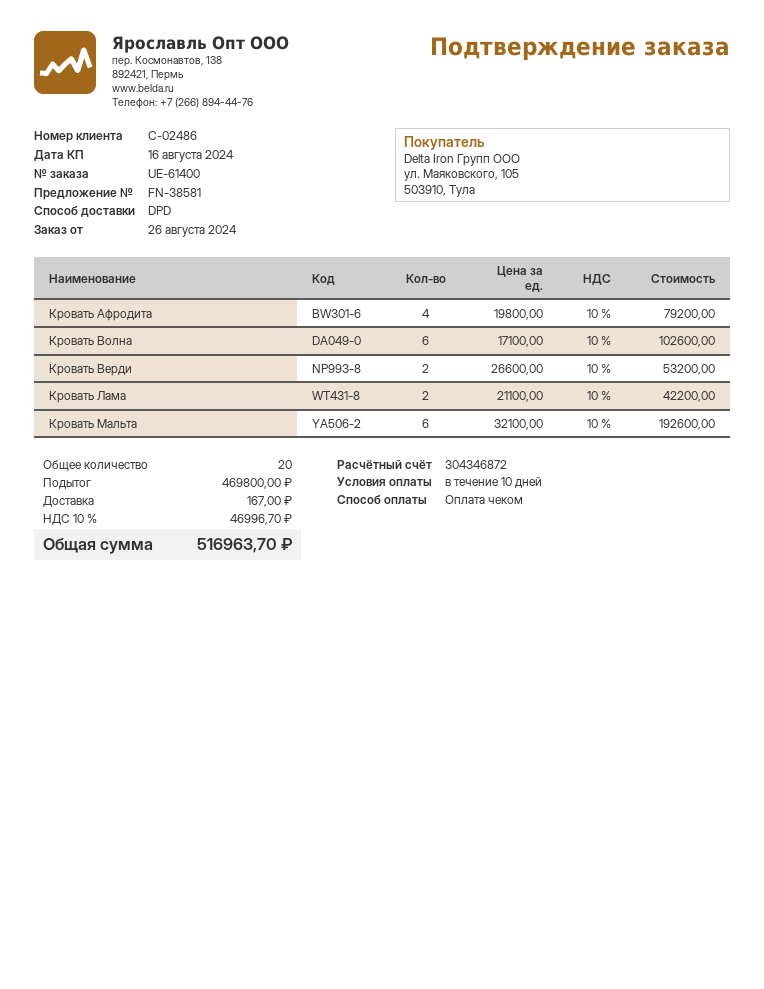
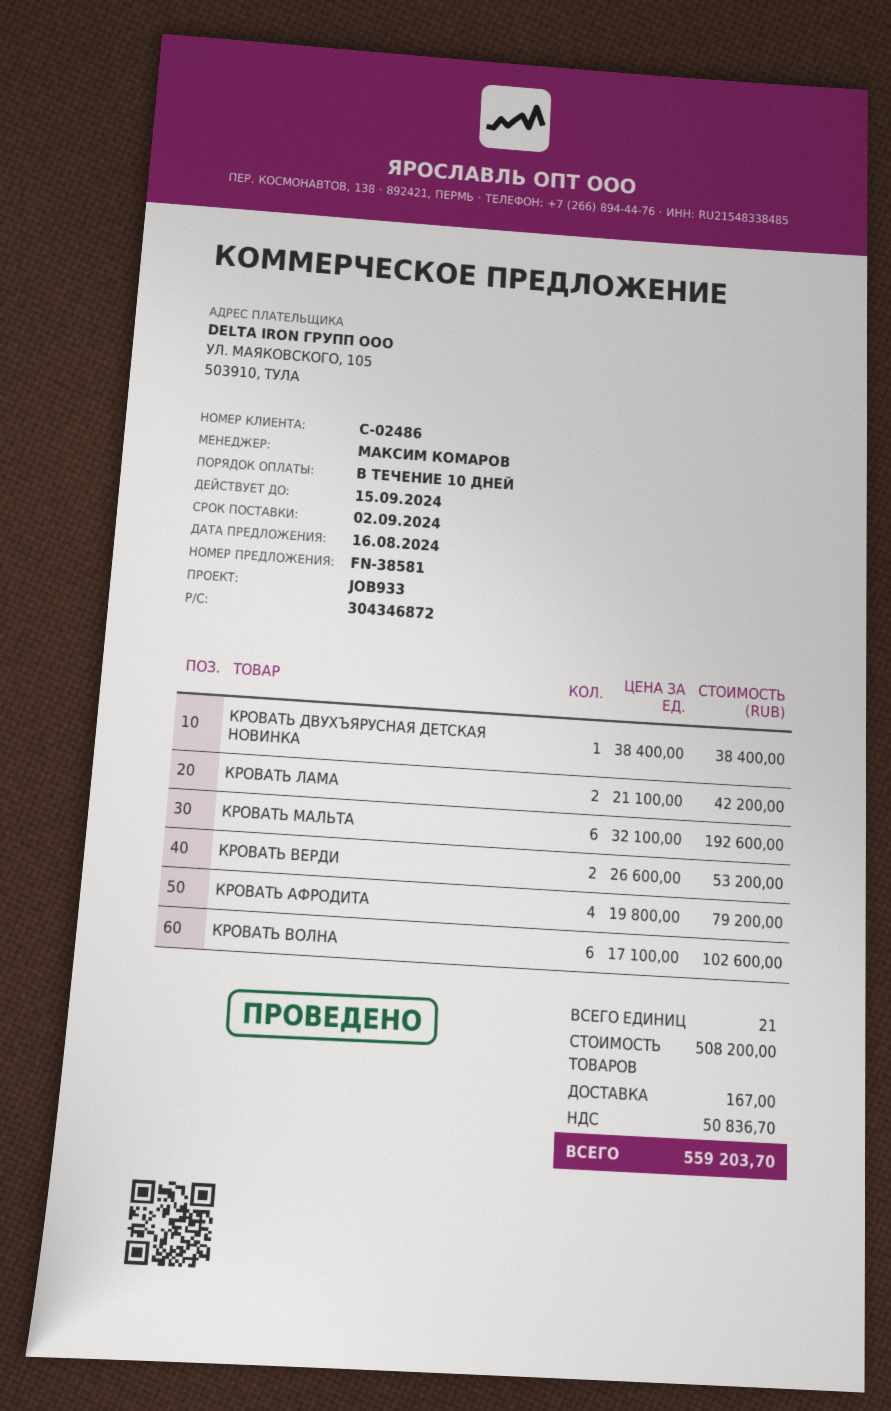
КРОВАТЬ ДВУХЪЯРУСНАЯ ДЕТСКАЯ НОВИНКА: none -> 1 x 38400.00 = 38400.00
total quantity: 20 -> 21
subtotal: 469800.00 -> 508200.00
tax: 46996.70 -> 50836.70
total: 516963.70 -> 559203.70

